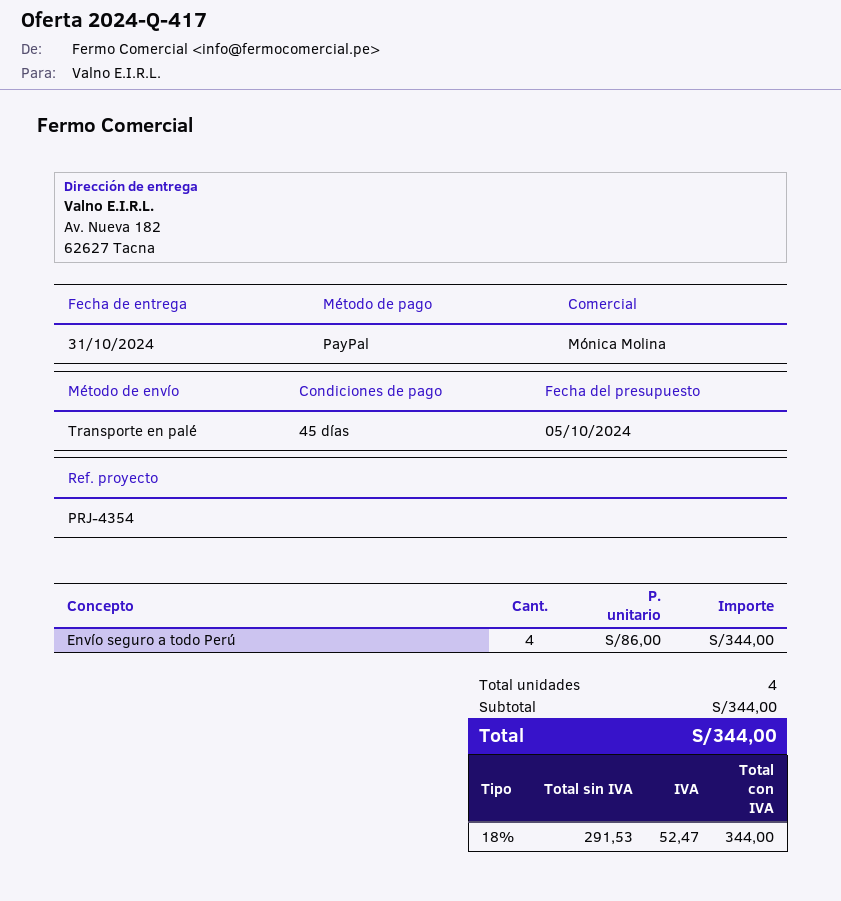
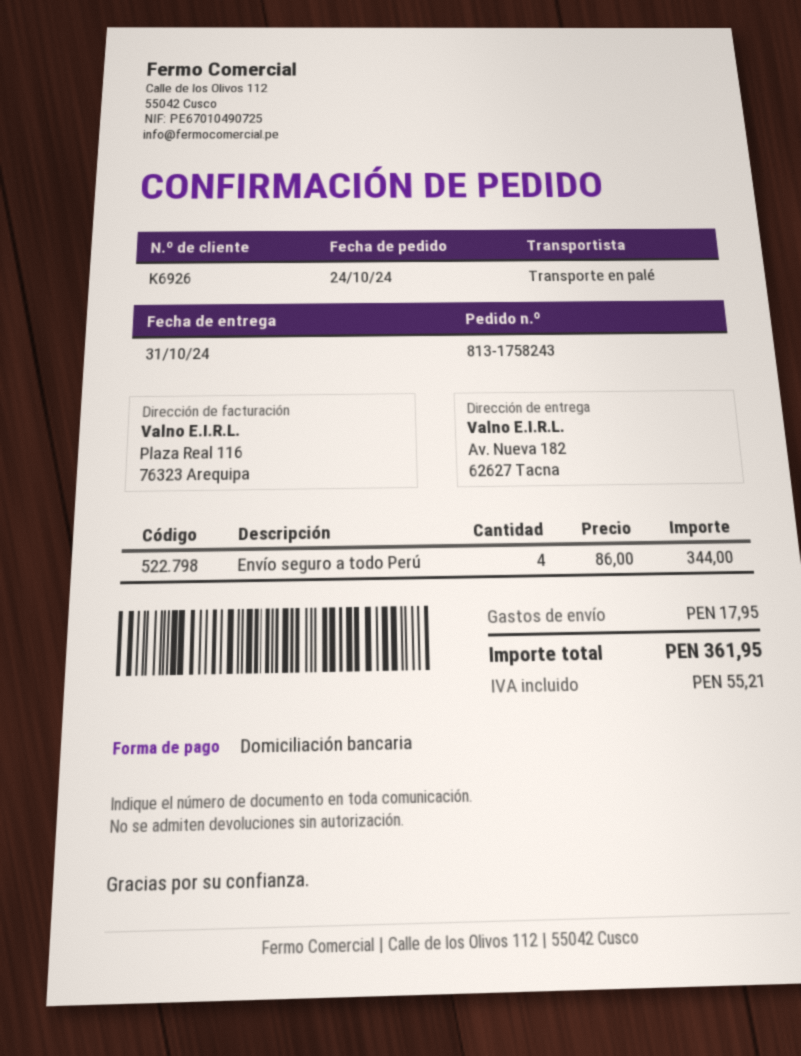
payment method: PayPal -> direct debit
shipping: none -> 17.95
tax: 52.47 -> 55.21
total: 344.00 -> 361.95

